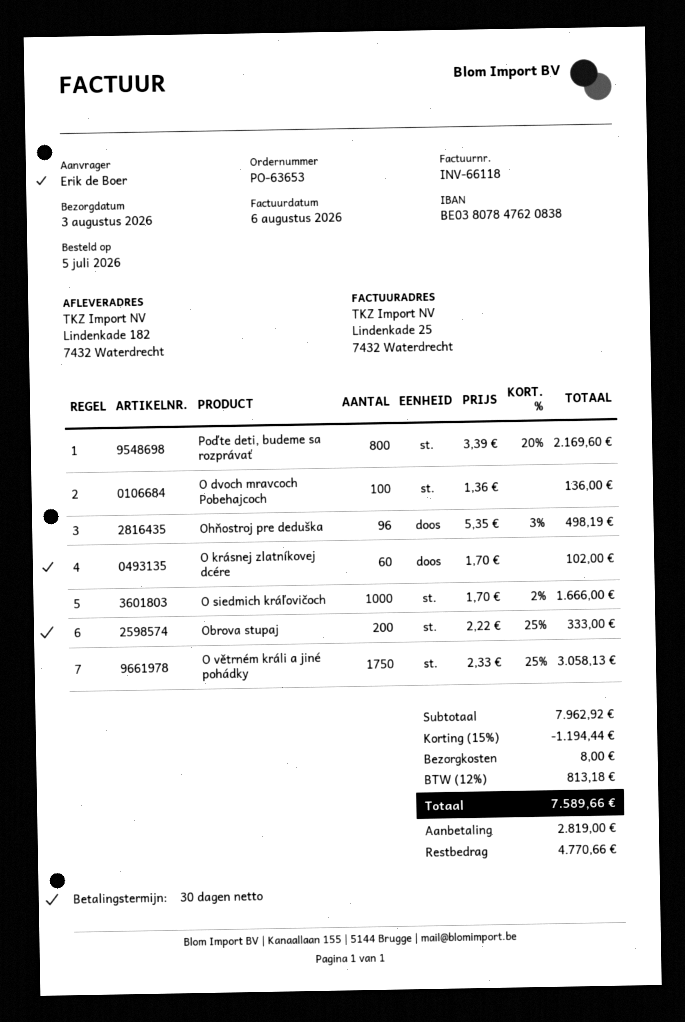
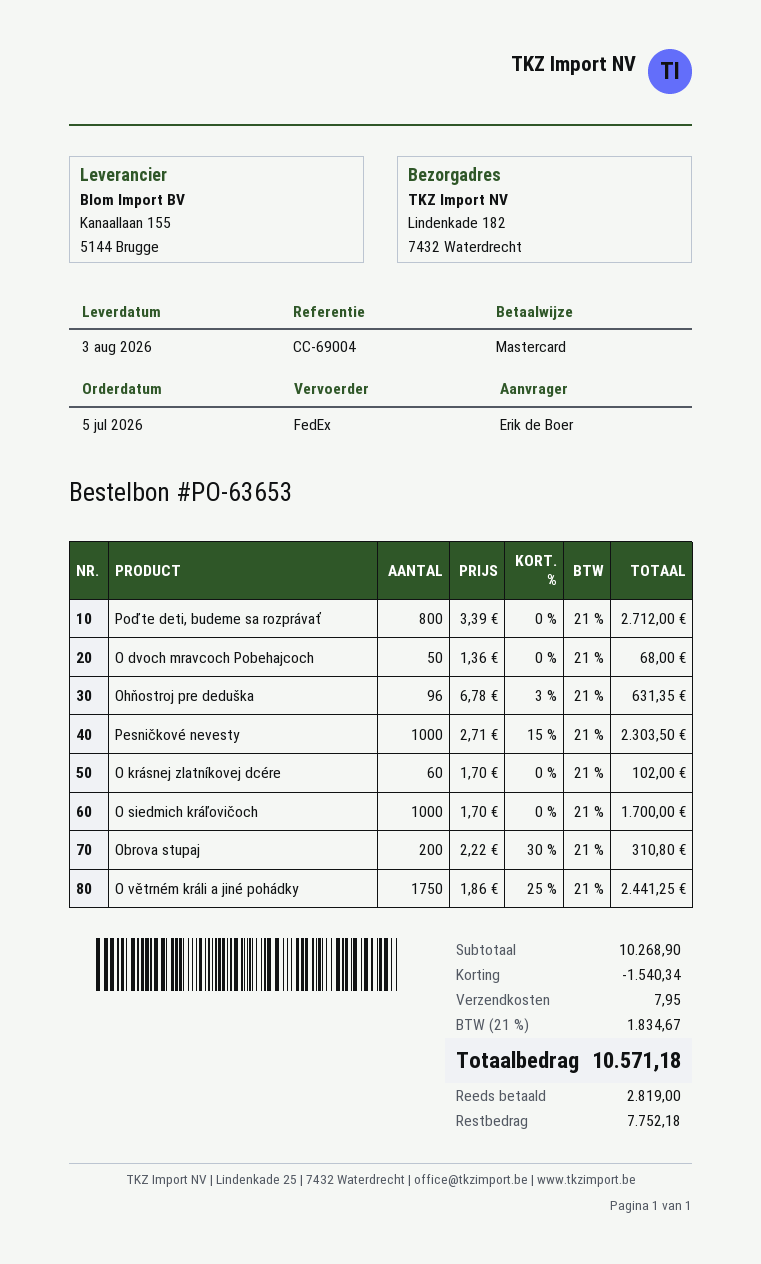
Poďte deti, budeme sa rozprávať: 800 x 3.39 - 20% = 2169.60 -> 800 x 3.39 = 2712.00
O dvoch mravcoch Pobehajcoch: 100 x 1.36 = 136.00 -> 50 x 1.36 = 68.00
Ohňostroj pre deduška: 96 x 5.35 - 3% = 498.19 -> 96 x 6.78 - 3% = 631.35
O siedmich kráľovičoch: 1000 x 1.70 - 2% = 1666.00 -> 1000 x 1.70 = 1700.00
Obrova stupaj: 200 x 2.22 - 25% = 333.00 -> 200 x 2.22 - 30% = 310.80
O větrném králi a jiné pohádky: 1750 x 2.33 - 25% = 3058.13 -> 1750 x 1.86 - 25% = 2441.25
Pesničkové nevesty: none -> 1000 x 2.71 - 15% = 2303.50
subtotal: 7962.92 -> 10268.90
discount: 1194.44 -> 1540.34
shipping: 8.00 -> 7.95
tax: 12% = 813.18 -> 21% = 1834.67
total: 7589.66 -> 10571.18
balance: 4770.66 -> 7752.18

